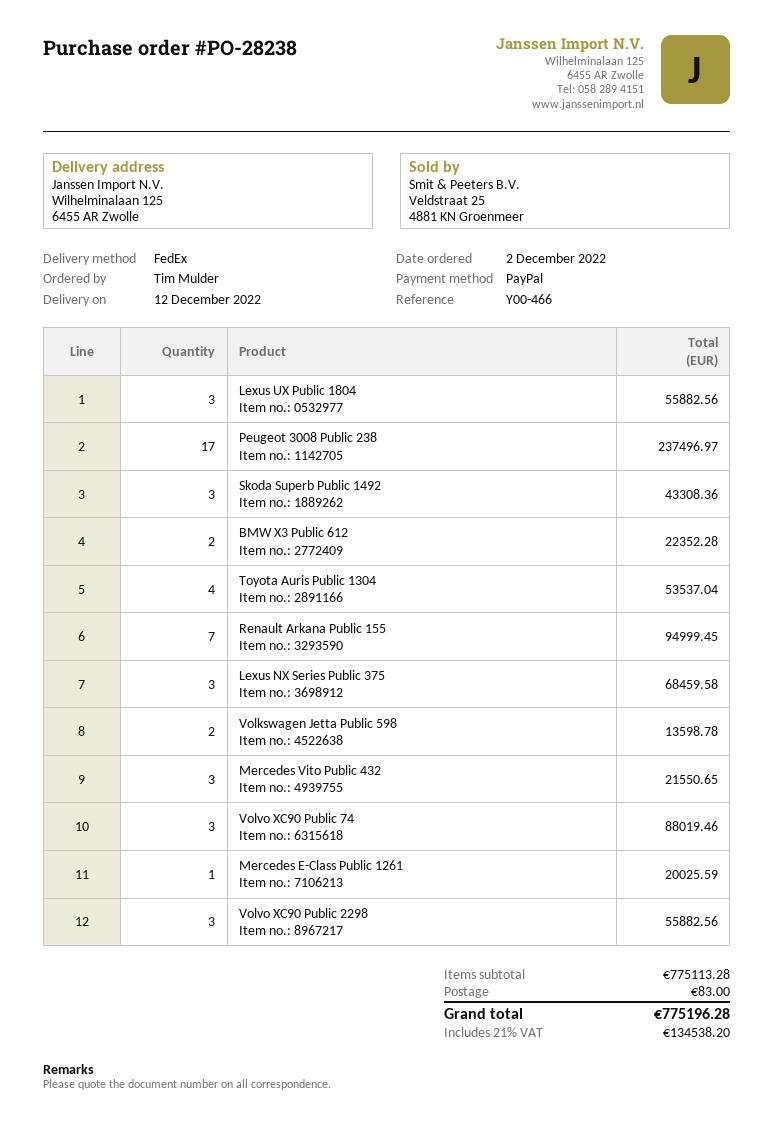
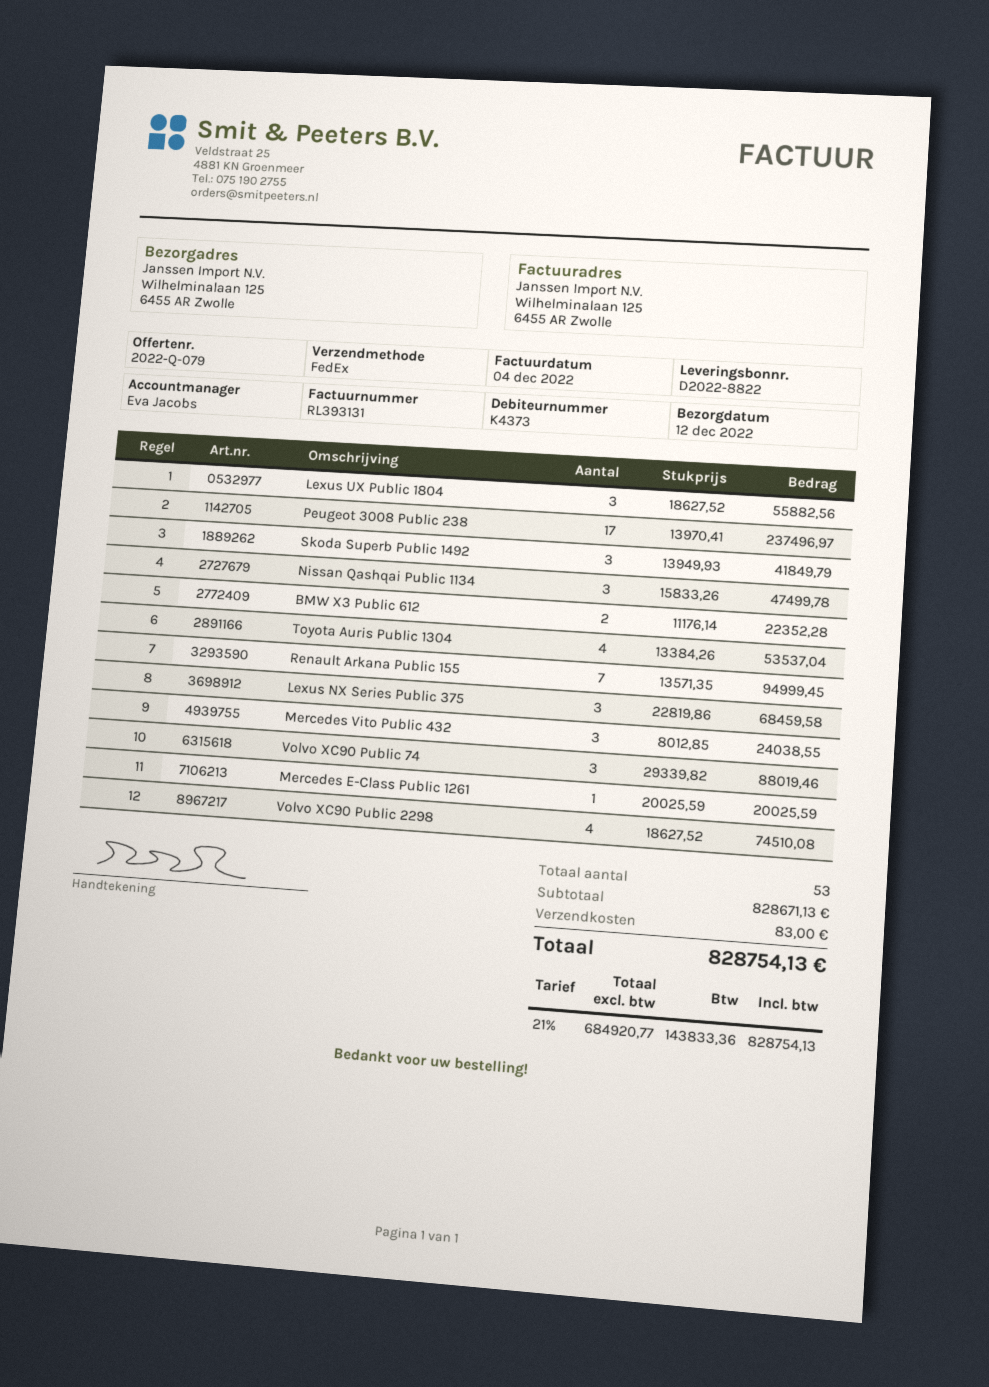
Skoda Superb Public 1492: 3 for 43308.36 -> 3 for 41849.79
Volkswagen Jetta Public 598: 2 for 13598.78 -> none
Mercedes Vito Public 432: 3 for 21550.65 -> 3 for 24038.55
Volvo XC90 Public 2298: 3 for 55882.56 -> 4 for 74510.08
Nissan Qashqai Public 1134: none -> 3 for 47499.78
subtotal: 775113.28 -> 828671.13
tax: 21% = 134538.20 -> 21% = 143833.36
total: 775196.28 -> 828754.13

